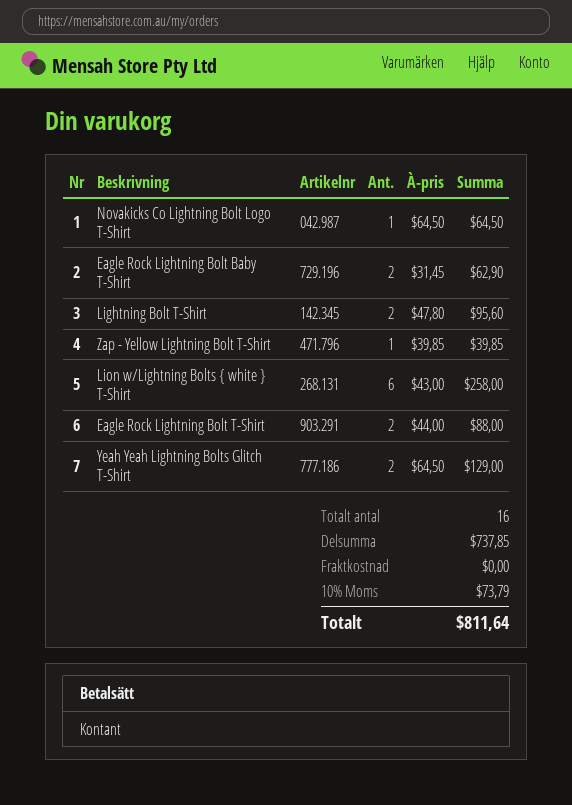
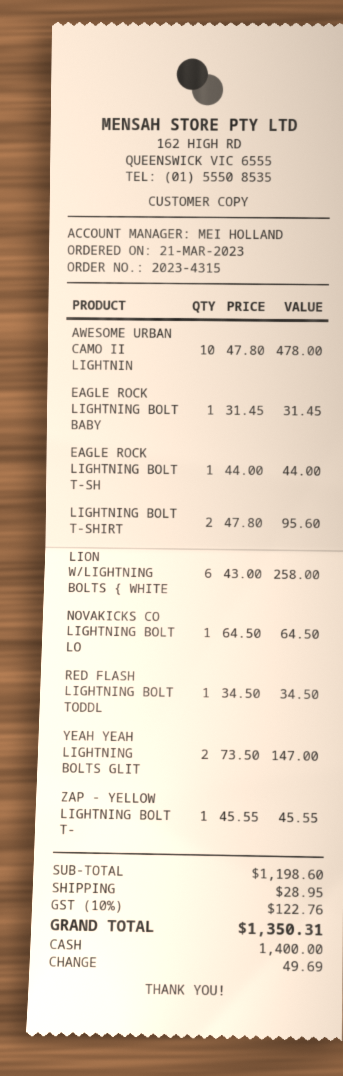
Eagle Rock Lightning Bolt Baby T-Shirt: 2 x 31.45 = 62.90 -> 1 x 31.45 = 31.45
Zap - Yellow Lightning Bolt T-Shirt: 1 x 39.85 = 39.85 -> 1 x 45.55 = 45.55
Eagle Rock Lightning Bolt T-Shirt: 2 x 44.00 = 88.00 -> 1 x 44.00 = 44.00
Yeah Yeah Lightning Bolts Glitch T-Shirt: 2 x 64.50 = 129.00 -> 2 x 73.50 = 147.00
AWESOME URBAN CAMO II LIGHTNIN: none -> 10 x 47.80 = 478.00
RED FLASH LIGHTNING BOLT TODDL: none -> 1 x 34.50 = 34.50
subtotal: 737.85 -> 1198.60
shipping: 0.00 -> 28.95
tax: 10% = 73.79 -> 10% = 122.76
total: 811.64 -> 1350.31

